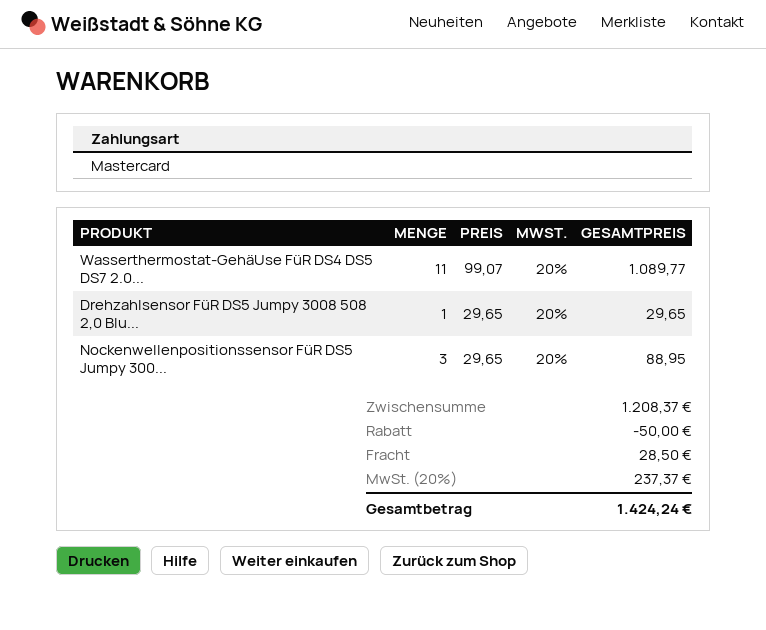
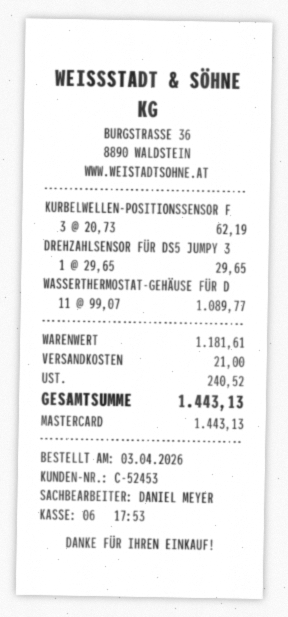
Nockenwellenpositionssensor FüR DS5 Jumpy 300...: 3 x 29.65 = 88.95 -> none
KURBELWELLEN-POSITIONSSENSOR F: none -> 3 x 20.73 = 62.19
subtotal: 1208.37 -> 1181.61
discount: 50.00 -> none
shipping: 28.50 -> 21.00
tax: 237.37 -> 240.52
total: 1424.24 -> 1443.13

